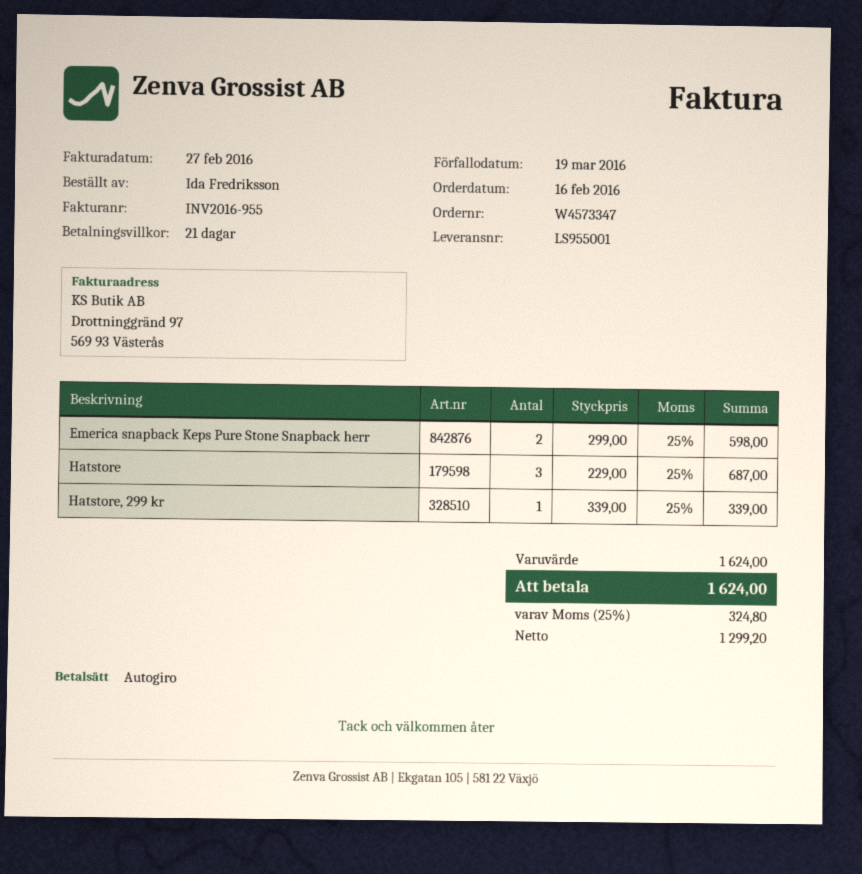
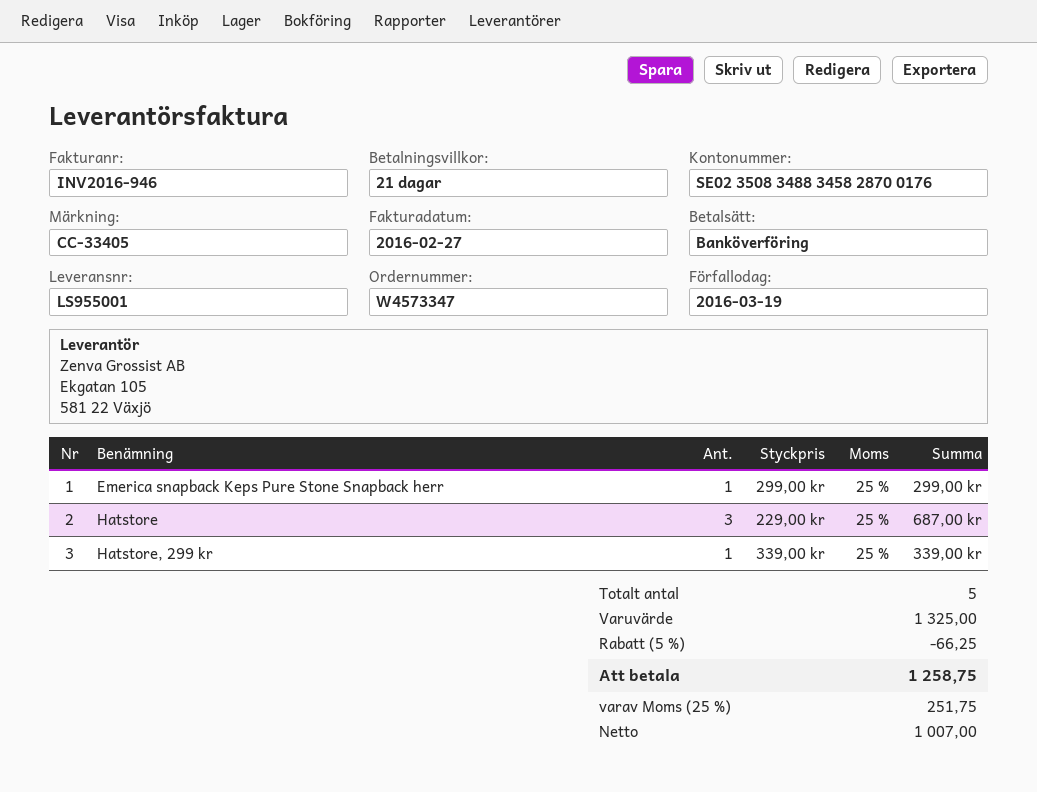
invoice number: INV2016-955 -> INV2016-946
payment method: direct debit -> bank transfer
Emerica snapback Keps Pure Stone Snapback herr: 2 x 299.00 = 598.00 -> 1 x 299.00 = 299.00
subtotal: 1624.00 -> 1325.00
discount: none -> 5% = 66.25
net: 1299.20 -> 1007.00
tax: 25% = 324.80 -> 25% = 251.75
total: 1624.00 -> 1258.75

